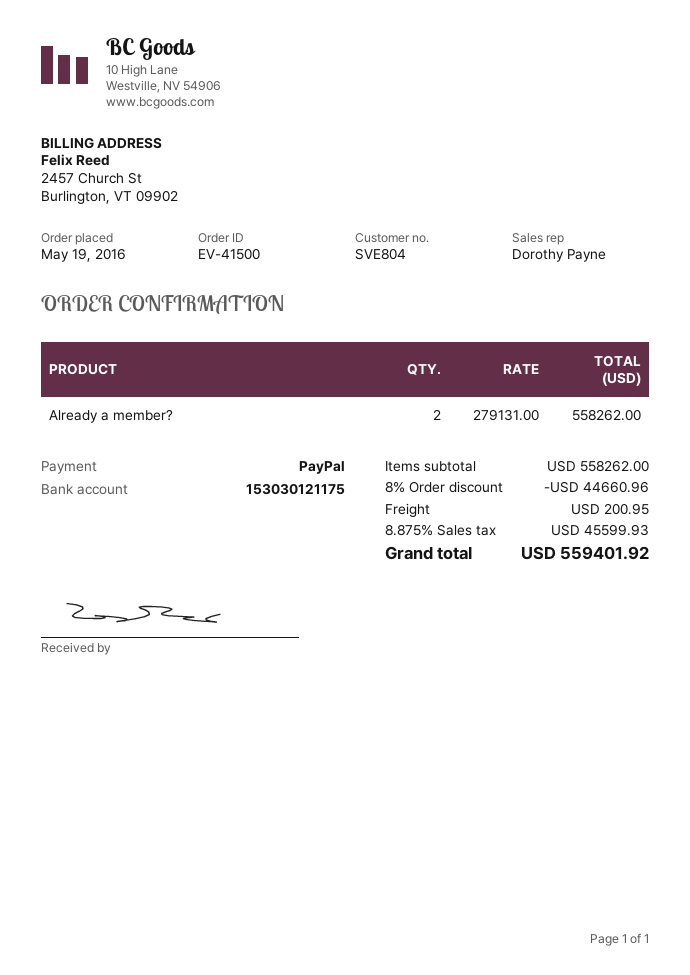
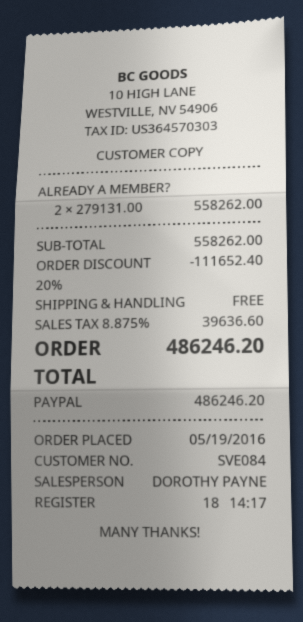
customer number: SVE804 -> SVE084
discount: 8% = 44660.96 -> 20% = 111652.40
shipping: 200.95 -> 0.00
tax: 8.875% = 45599.93 -> 8.875% = 39636.60
total: 559401.92 -> 486246.20

